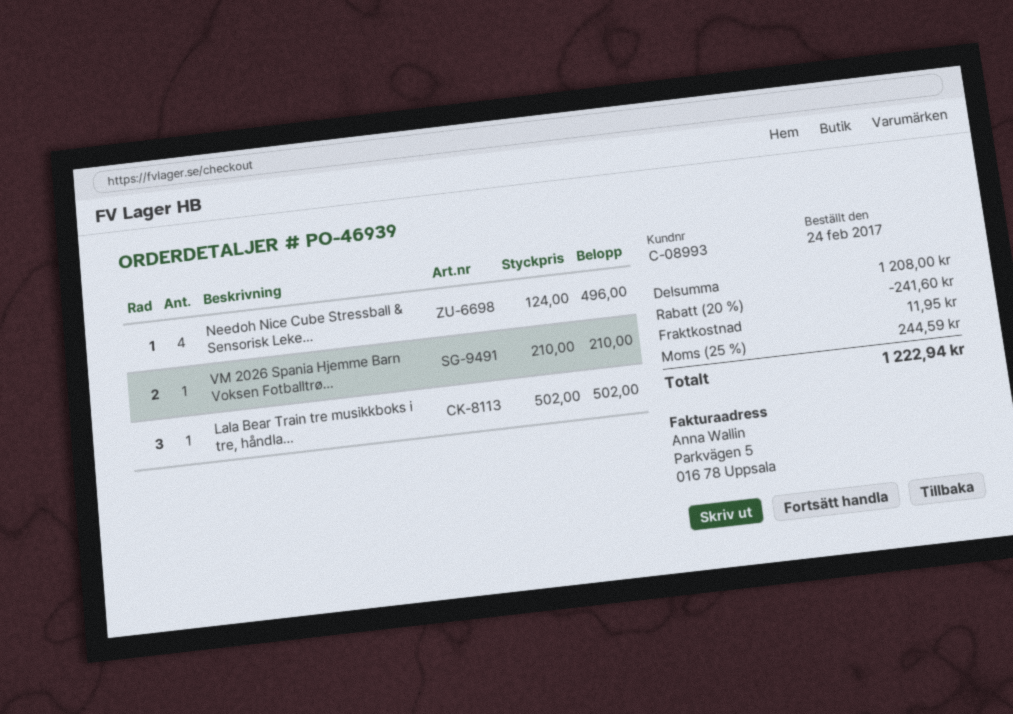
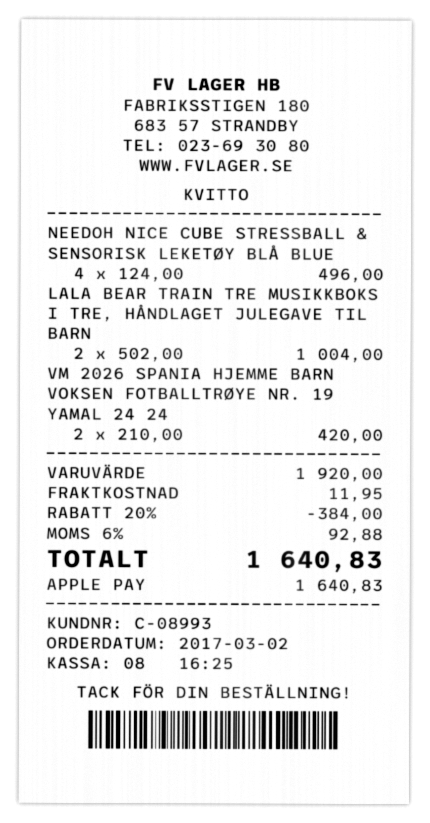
order date: 2017-02-24 -> 2017-03-02
VM 2026 Spania Hjemme Barn Voksen Fotballtrø...: 1 x 210.00 = 210.00 -> 2 x 210.00 = 420.00
Lala Bear Train tre musikkboks i tre, håndla...: 1 x 502.00 = 502.00 -> 2 x 502.00 = 1004.00
subtotal: 1208.00 -> 1920.00
discount: 20% = 241.60 -> 20% = 384.00
tax: 25% = 244.59 -> 6% = 92.88
total: 1222.94 -> 1640.83

